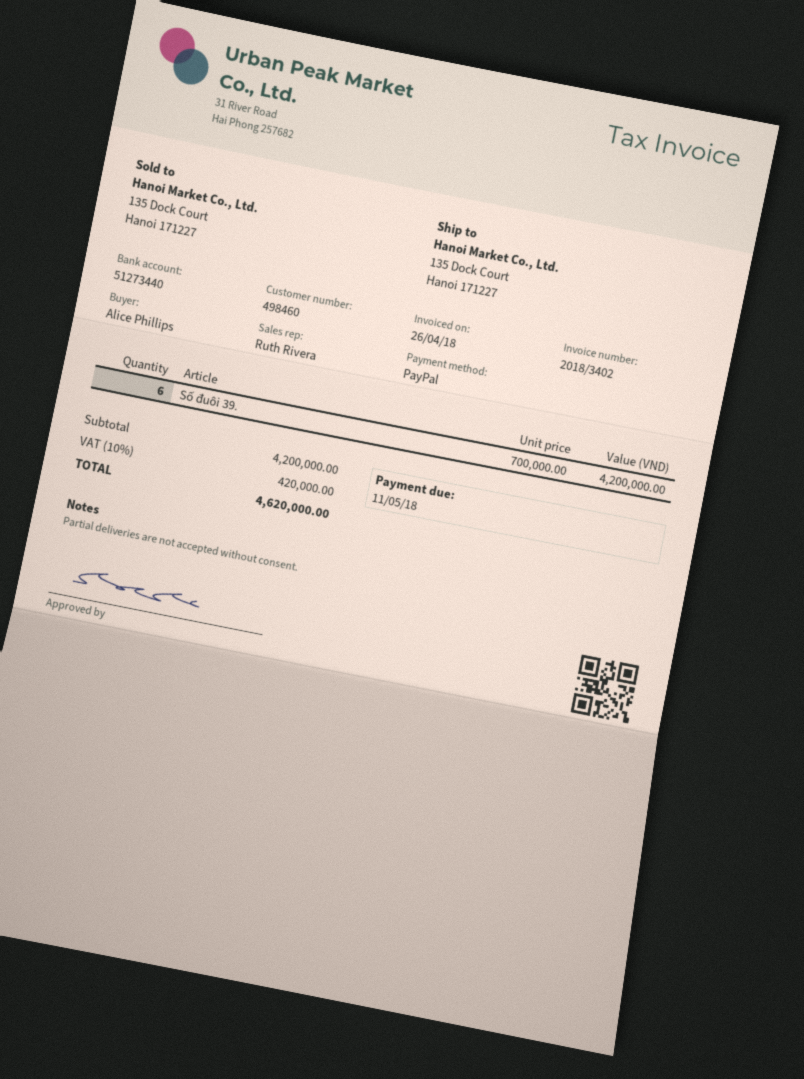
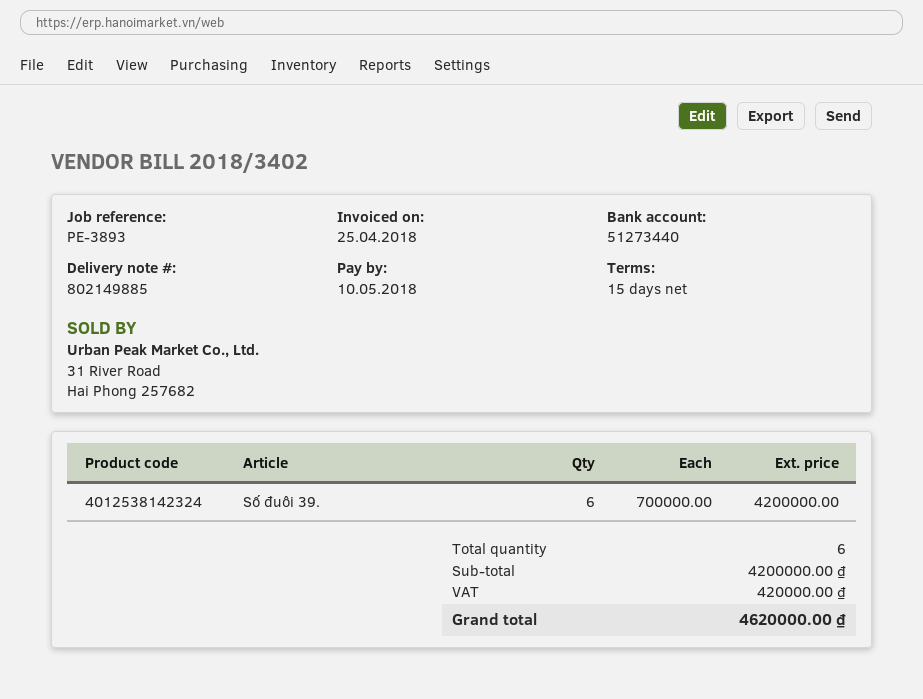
invoice date: 2018-04-26 -> 2018-04-25
due date: 2018-05-11 -> 2018-05-10

